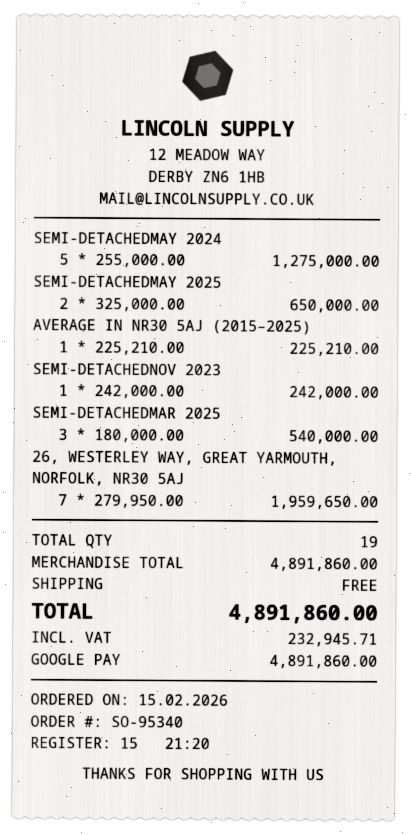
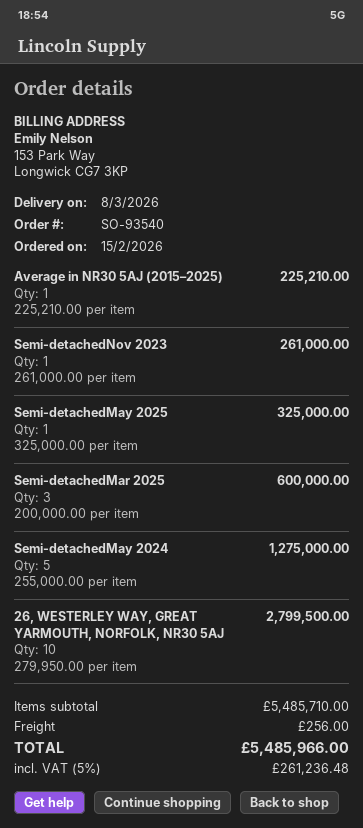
order number: SO-95340 -> SO-93540
SEMI-DETACHEDMAY 2025: 2 x 325000.00 = 650000.00 -> 1 x 325000.00 = 325000.00
SEMI-DETACHEDNOV 2023: 1 x 242000.00 = 242000.00 -> 1 x 261000.00 = 261000.00
SEMI-DETACHEDMAR 2025: 3 x 180000.00 = 540000.00 -> 3 x 200000.00 = 600000.00
26, WESTERLEY WAY, GREAT YARMOUTH, NORFOLK, NR30 5AJ: 7 x 279950.00 = 1959650.00 -> 10 x 279950.00 = 2799500.00
subtotal: 4891860.00 -> 5485710.00
shipping: 0.00 -> 256.00
tax: 232945.71 -> 261236.48
total: 4891860.00 -> 5485966.00

